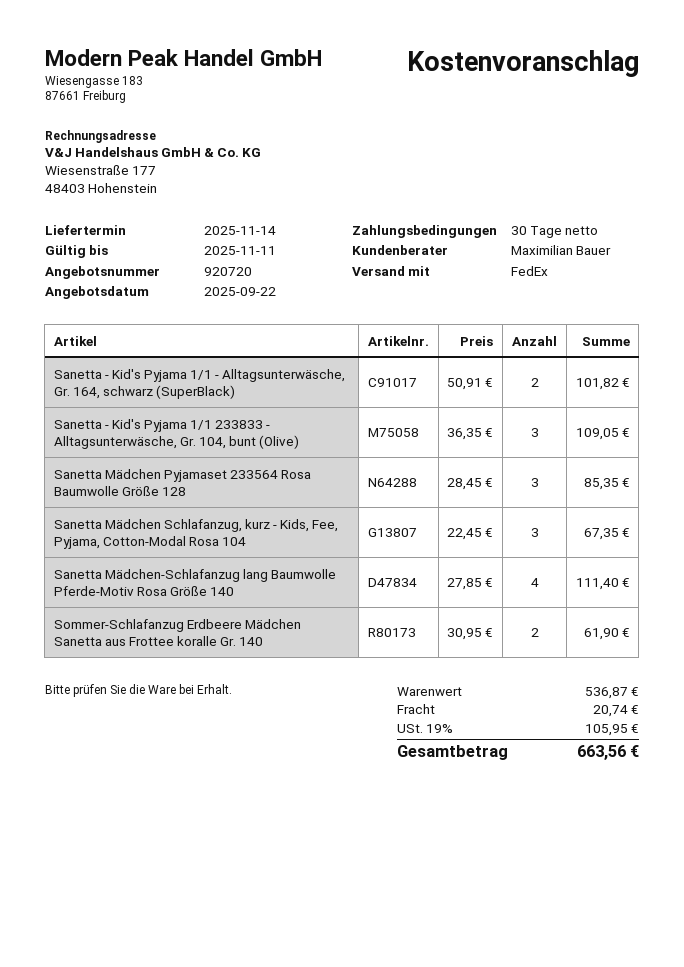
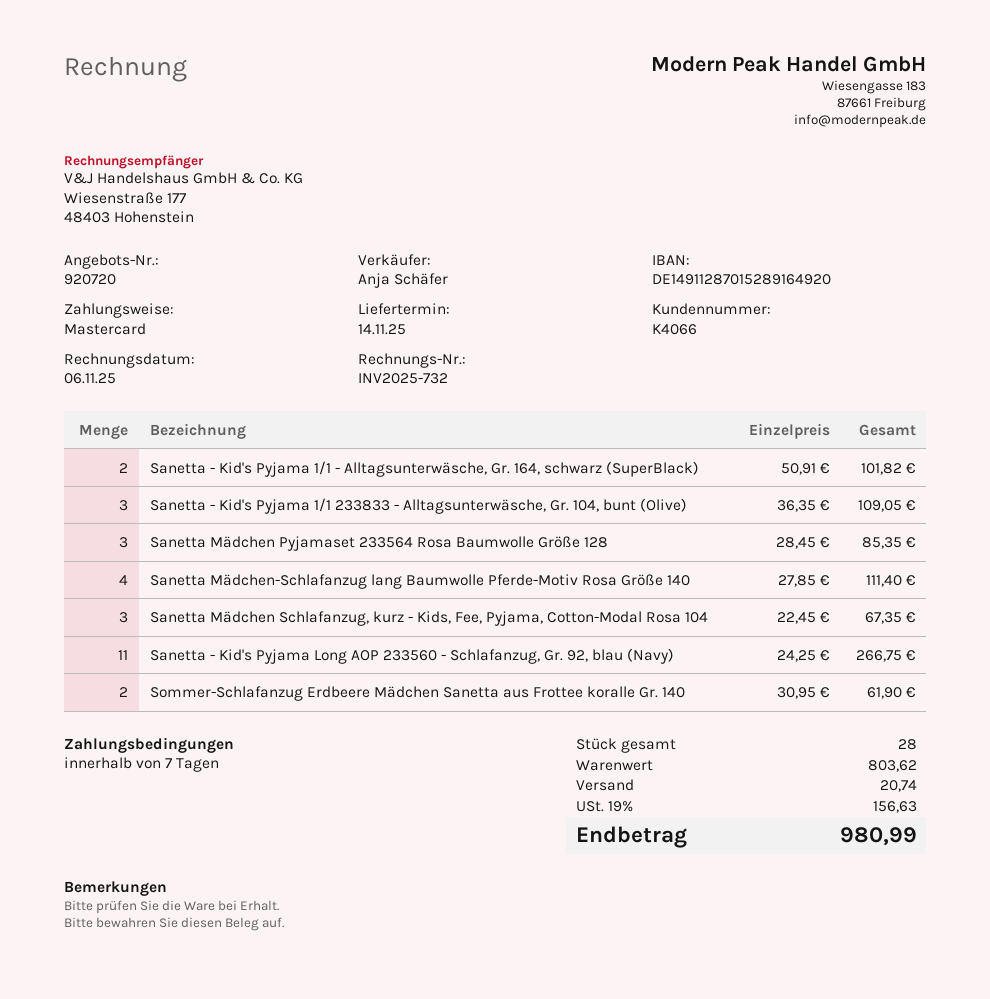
payment terms: 30 days -> 7 days
sales rep: Maximilian Bauer -> Anja Schäfer
Sanetta - Kid's Pyjama Long AOP 233560 - Schlafanzug, Gr. 92, blau (Navy): none -> 11 x 24.25 = 266.75
subtotal: 536.87 -> 803.62
tax: 19% = 105.95 -> 19% = 156.63
total: 663.56 -> 980.99

